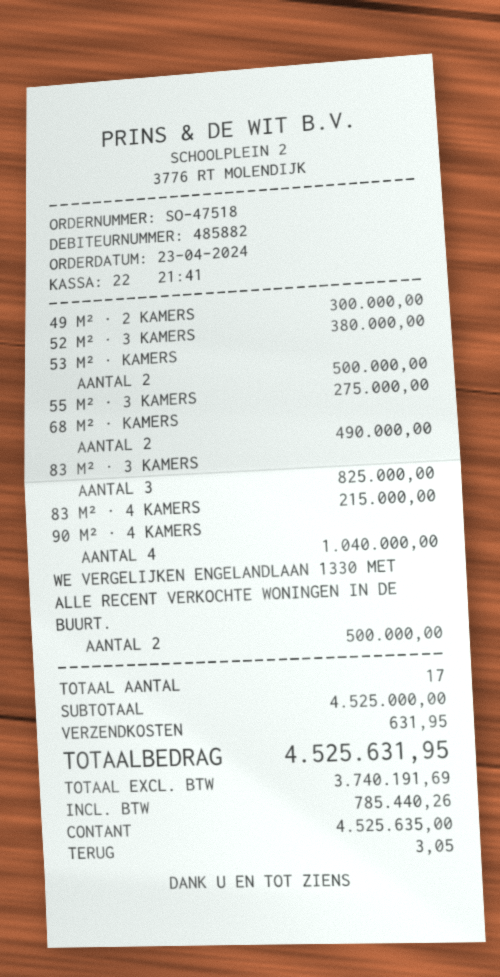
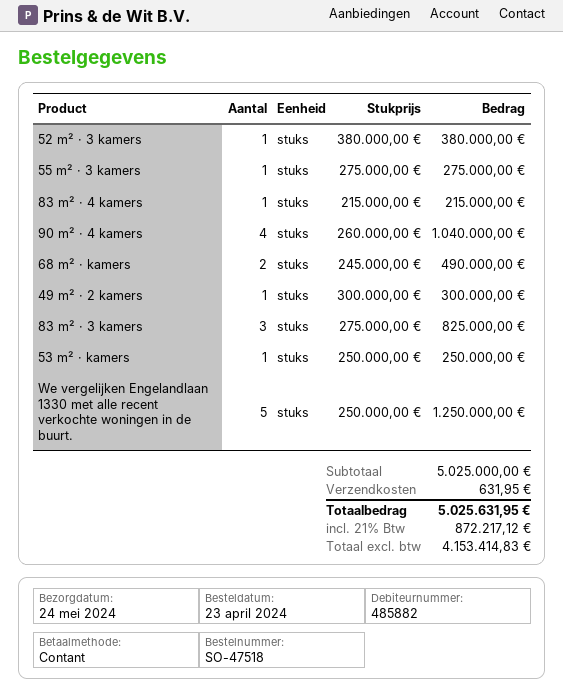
53 M² · KAMERS: 2 for 500000.00 -> 1 for 250000.00
WE VERGELIJKEN ENGELANDLAAN 1330 MET ALLE RECENT VERKOCHTE WONINGEN IN DE BUURT.: 2 for 500000.00 -> 5 for 1250000.00
subtotal: 4525000.00 -> 5025000.00
net: 3740191.69 -> 4153414.83
tax: 785440.26 -> 872217.12
total: 4525631.95 -> 5025631.95

